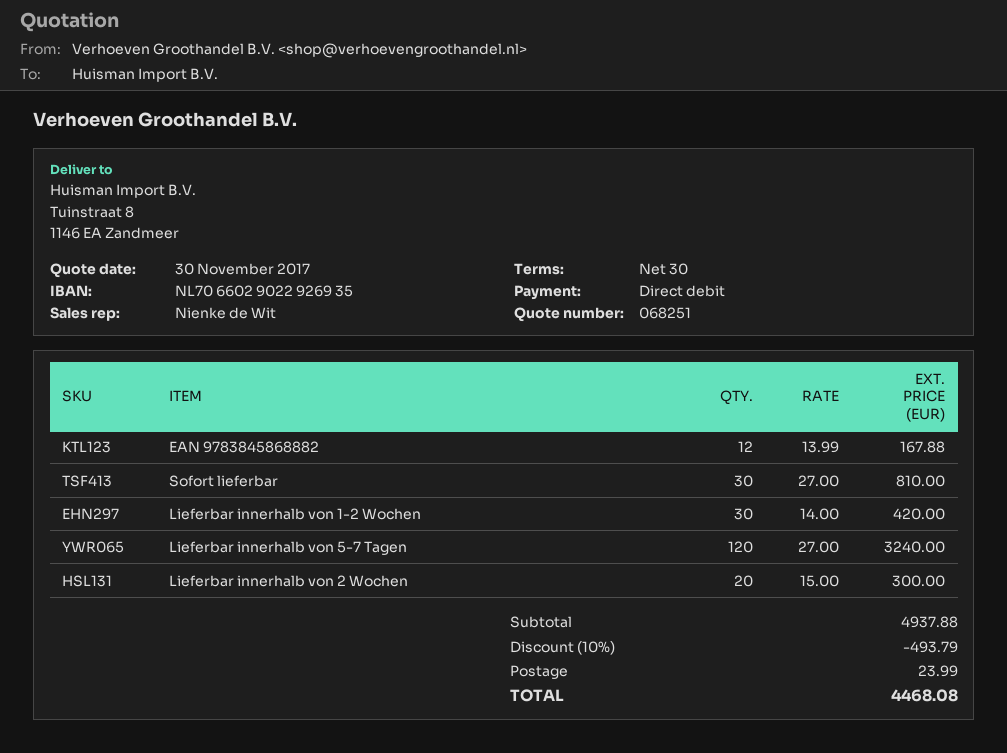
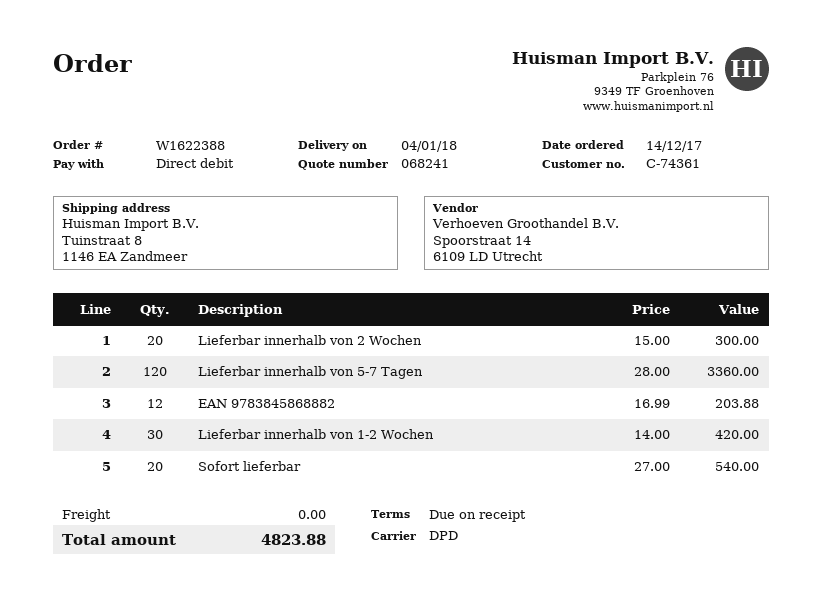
quote number: 068251 -> 068241
payment terms: 30 days -> on receipt
EAN 9783845868882: 12 x 13.99 = 167.88 -> 12 x 16.99 = 203.88
Sofort lieferbar: 30 x 27.00 = 810.00 -> 20 x 27.00 = 540.00
Lieferbar innerhalb von 5-7 Tagen: 120 x 27.00 = 3240.00 -> 120 x 28.00 = 3360.00
discount: 10% = 493.79 -> none
shipping: 23.99 -> 0.00
total: 4468.08 -> 4823.88

